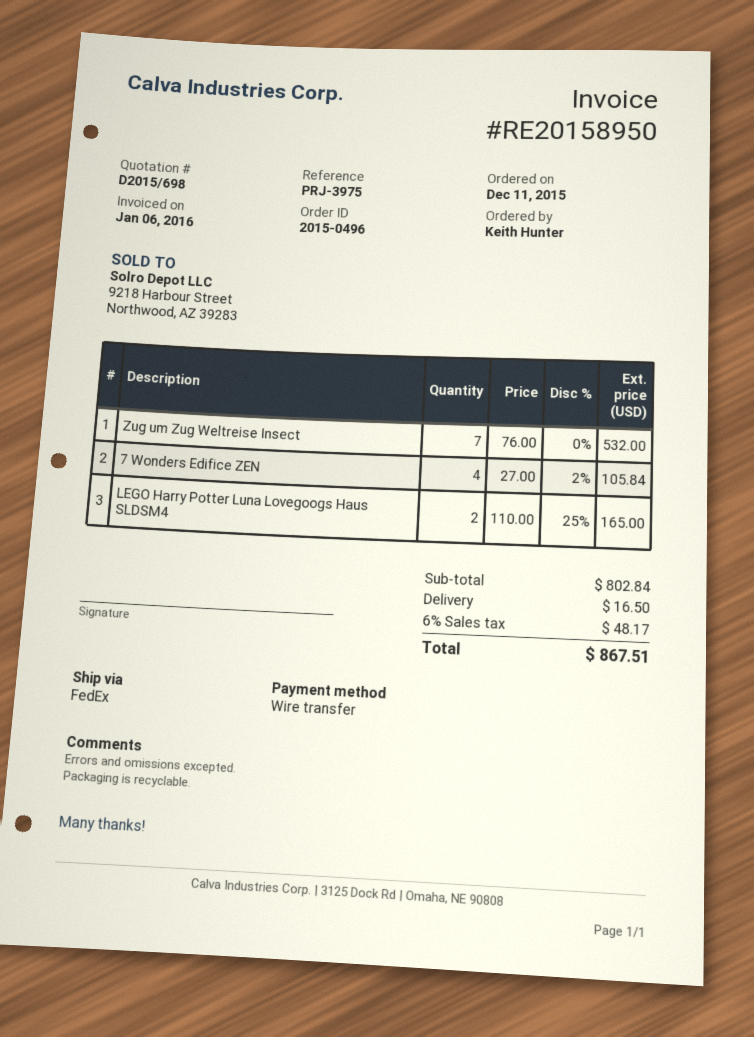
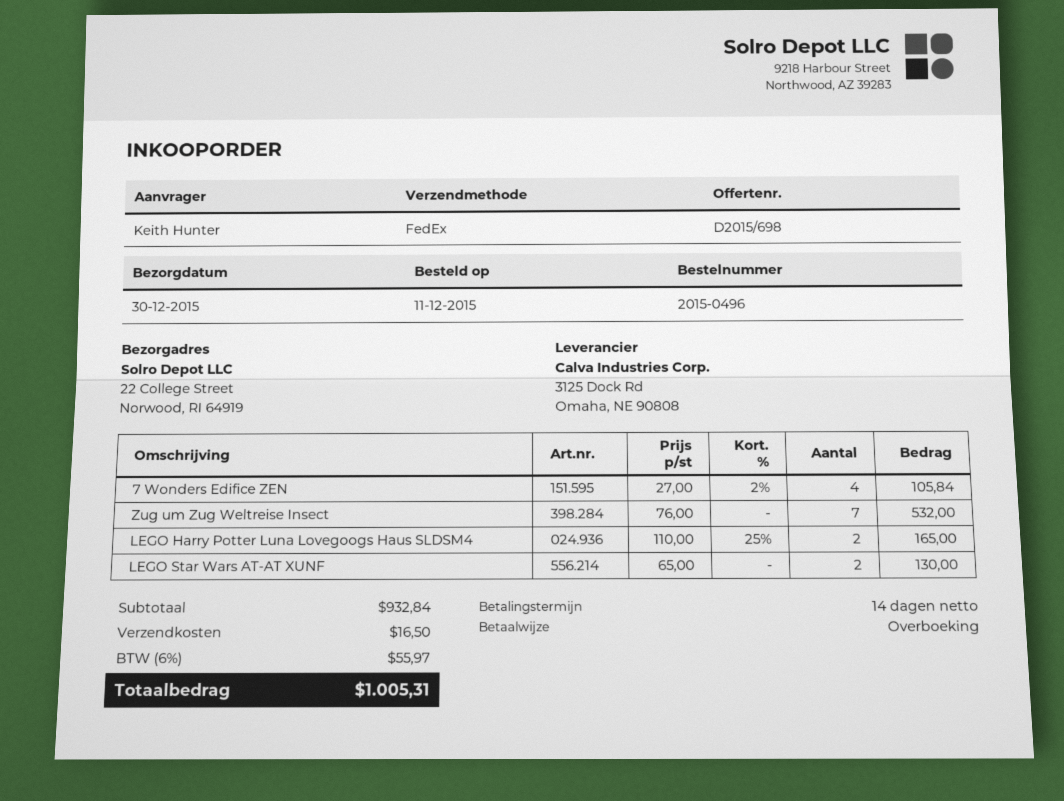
LEGO Star Wars AT-AT XUNF: none -> 2 x 65.00 = 130.00
subtotal: 802.84 -> 932.84
tax: 6% = 48.17 -> 6% = 55.97
total: 867.51 -> 1005.31

